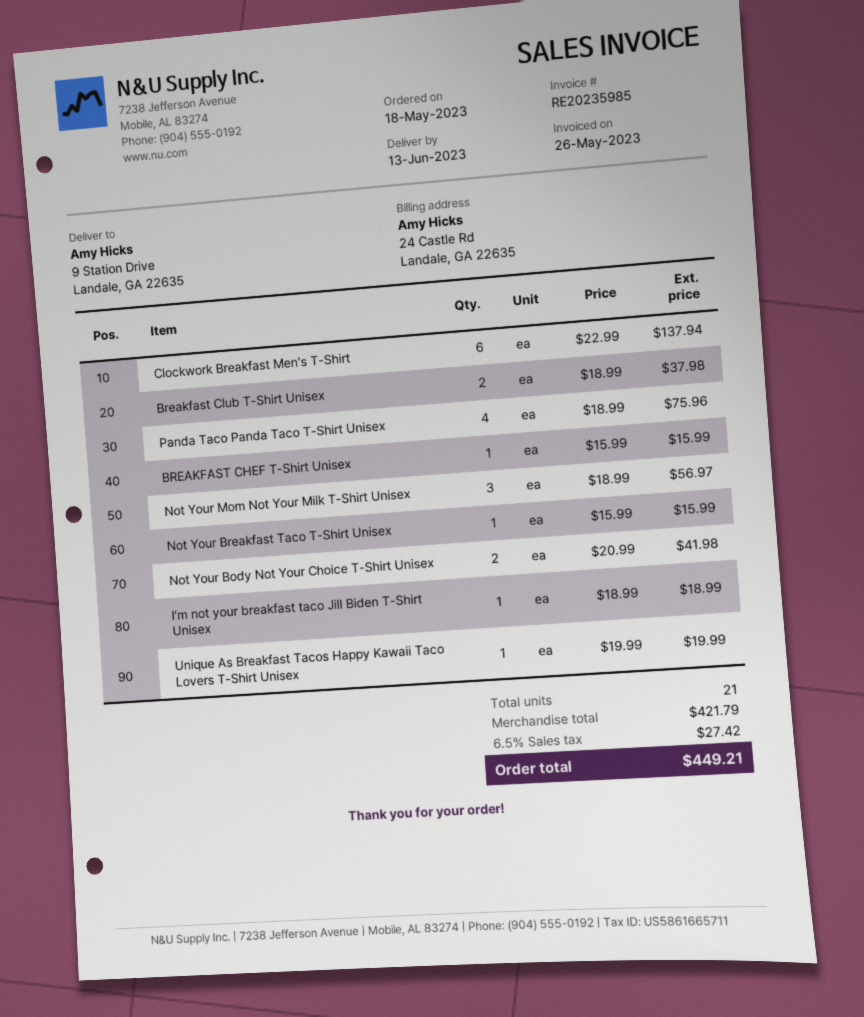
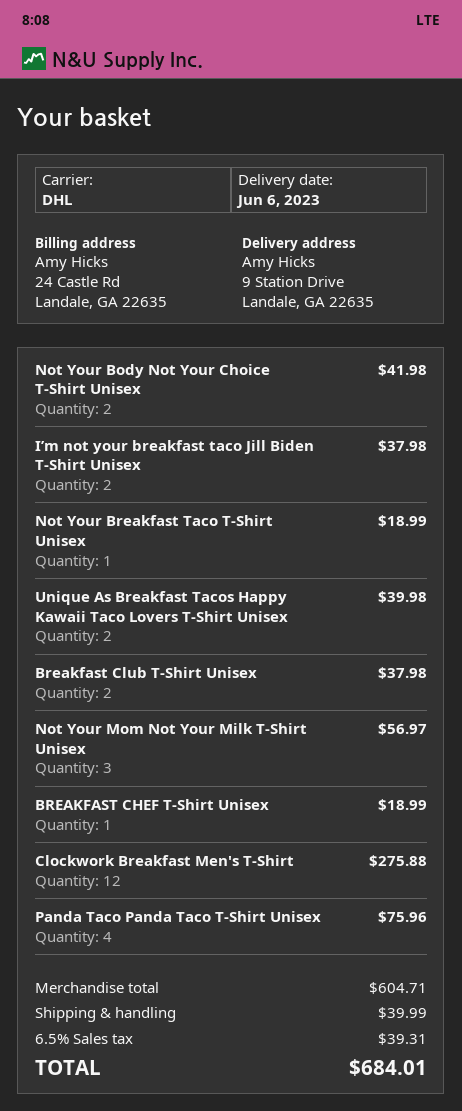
delivery date: 2023-06-13 -> 2023-06-06
Clockwork Breakfast Men's T-Shirt: 6 for 137.94 -> 12 for 275.88
BREAKFAST CHEF T-Shirt Unisex: 1 for 15.99 -> 1 for 18.99
Not Your Breakfast Taco T-Shirt Unisex: 1 for 15.99 -> 1 for 18.99
I’m not your breakfast taco Jill Biden T-Shirt Unisex: 1 for 18.99 -> 2 for 37.98
Unique As Breakfast Tacos Happy Kawaii Taco Lovers T-Shirt Unisex: 1 for 19.99 -> 2 for 39.98
subtotal: 421.79 -> 604.71
shipping: none -> 39.99
tax: 6.5% = 27.42 -> 6.5% = 39.31
total: 449.21 -> 684.01

